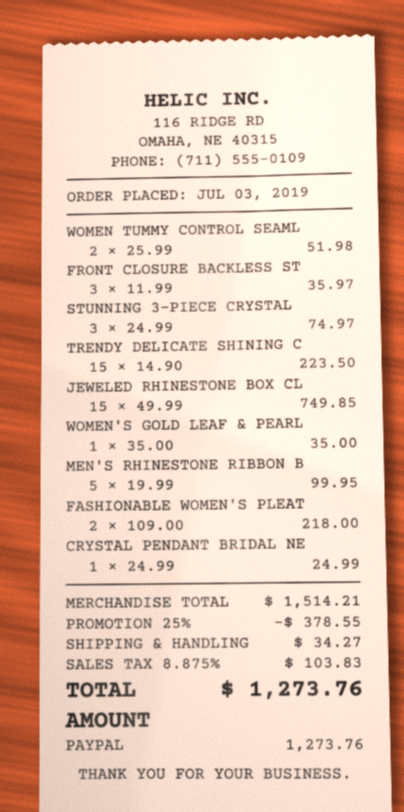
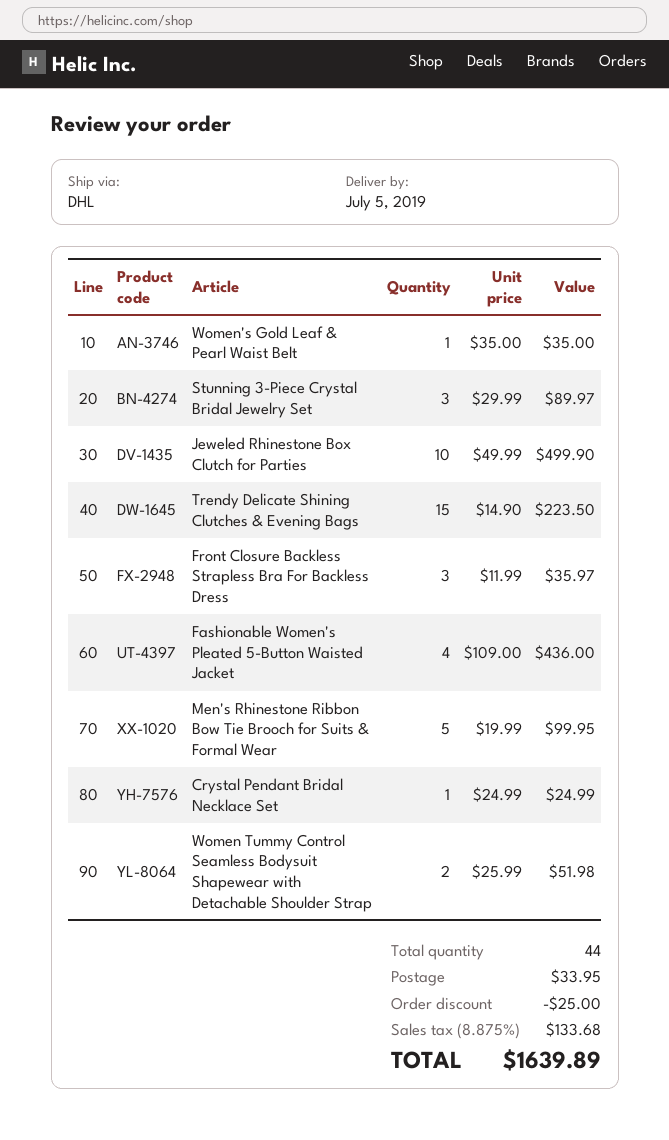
STUNNING 3-PIECE CRYSTAL: 3 x 24.99 = 74.97 -> 3 x 29.99 = 89.97
JEWELED RHINESTONE BOX CL: 15 x 49.99 = 749.85 -> 10 x 49.99 = 499.90
FASHIONABLE WOMEN'S PLEAT: 2 x 109.00 = 218.00 -> 4 x 109.00 = 436.00
discount: 378.55 -> 25.00
shipping: 34.27 -> 33.95
tax: 8.875% = 103.83 -> 8.875% = 133.68
total: 1273.76 -> 1639.89

